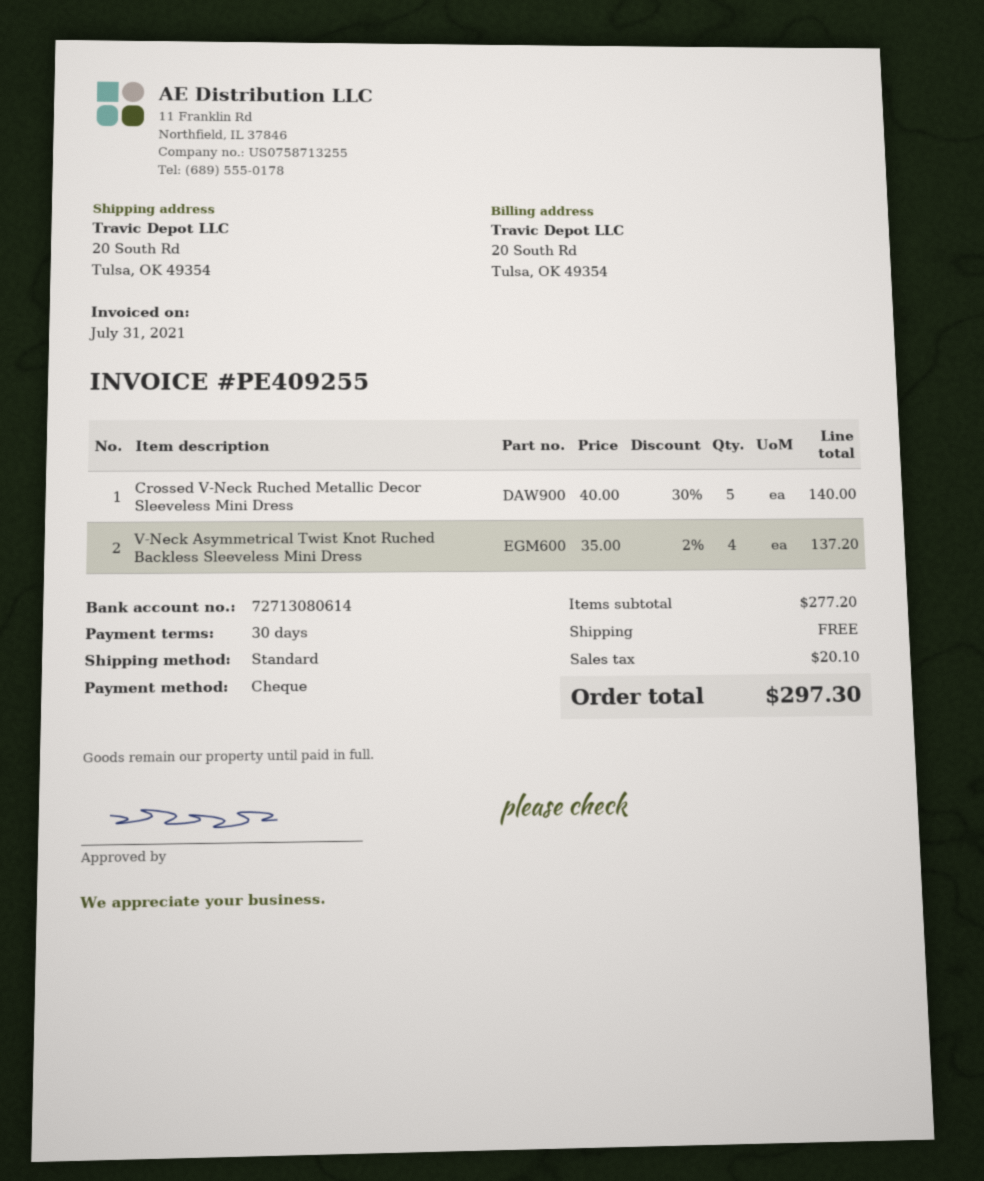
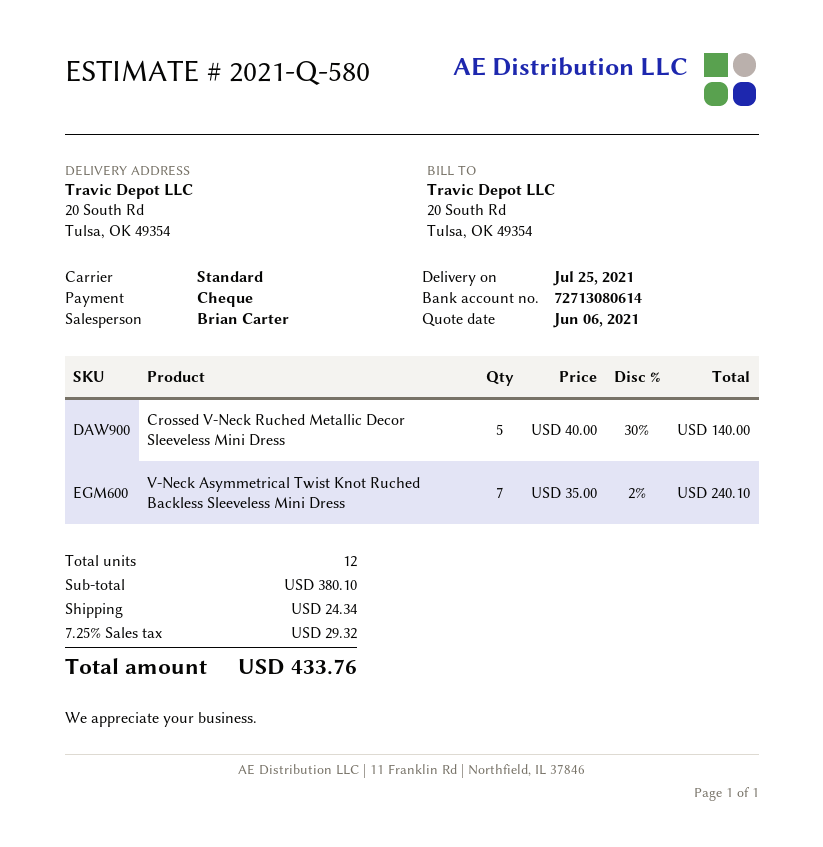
V-Neck Asymmetrical Twist Knot Ruched Backless Sleeveless Mini Dress: 4 x 35.00 - 2% = 137.20 -> 7 x 35.00 - 2% = 240.10
subtotal: 277.20 -> 380.10
shipping: 0.00 -> 24.34
tax: 20.10 -> 29.32
total: 297.30 -> 433.76

